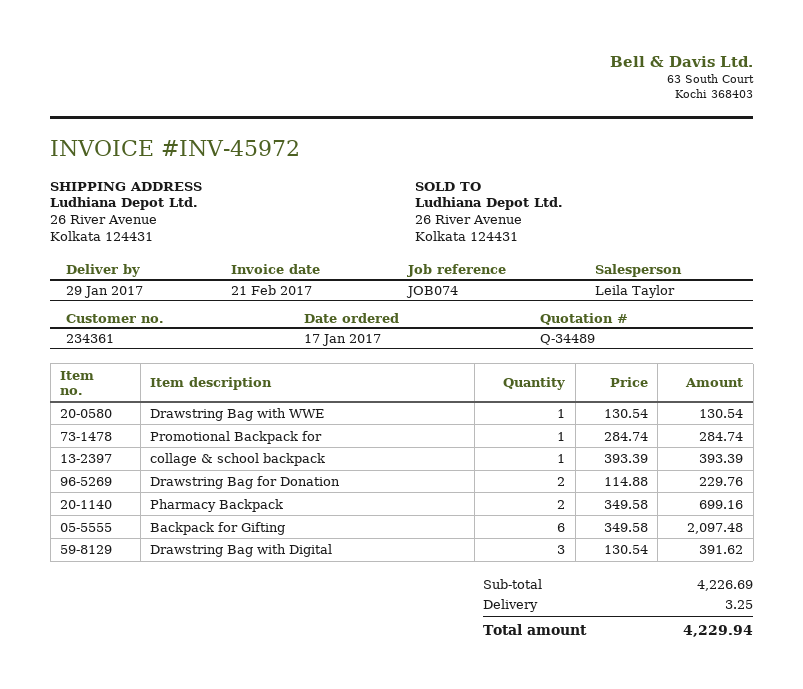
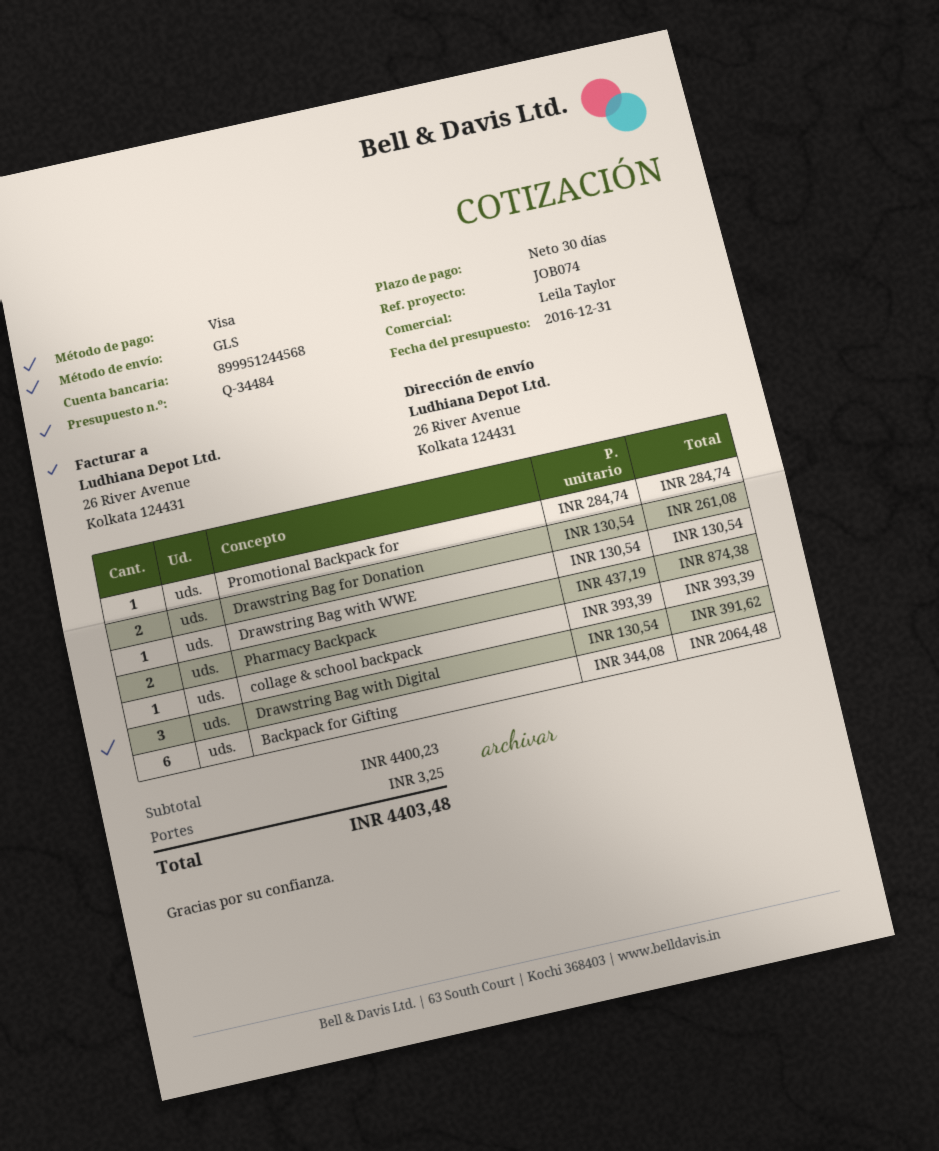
quote number: Q-34489 -> Q-34484
Drawstring Bag for Donation: 2 x 114.88 = 229.76 -> 2 x 130.54 = 261.08
Pharmacy Backpack: 2 x 349.58 = 699.16 -> 2 x 437.19 = 874.38
Backpack for Gifting: 6 x 349.58 = 2097.48 -> 6 x 344.08 = 2064.48
subtotal: 4226.69 -> 4400.23
total: 4229.94 -> 4403.48

